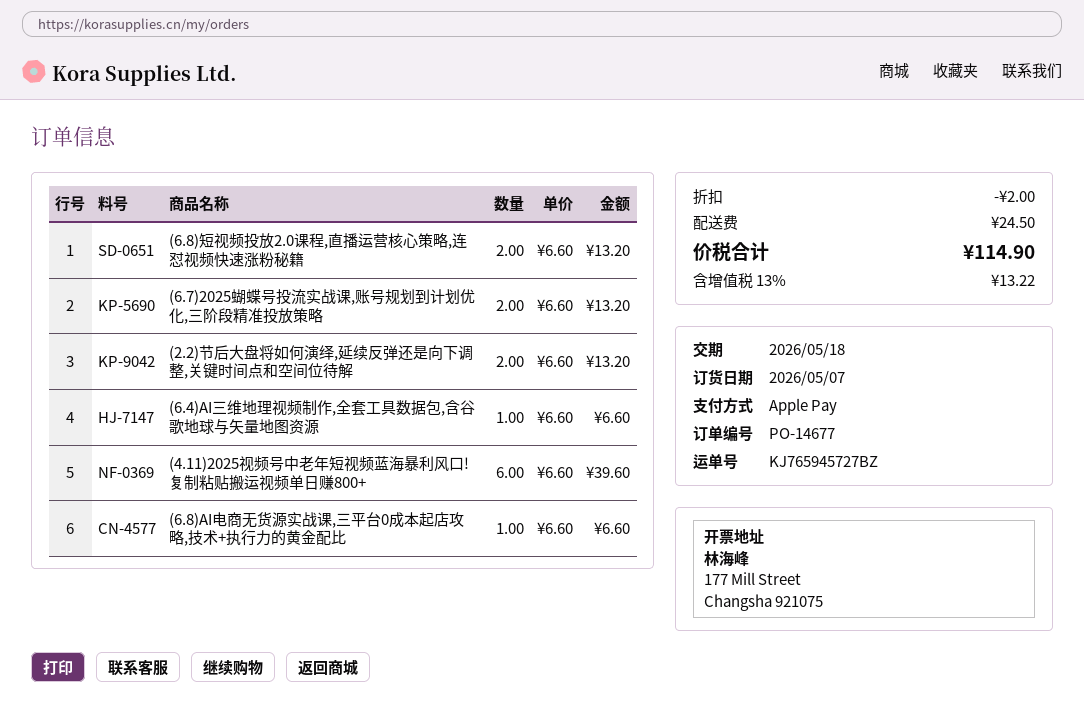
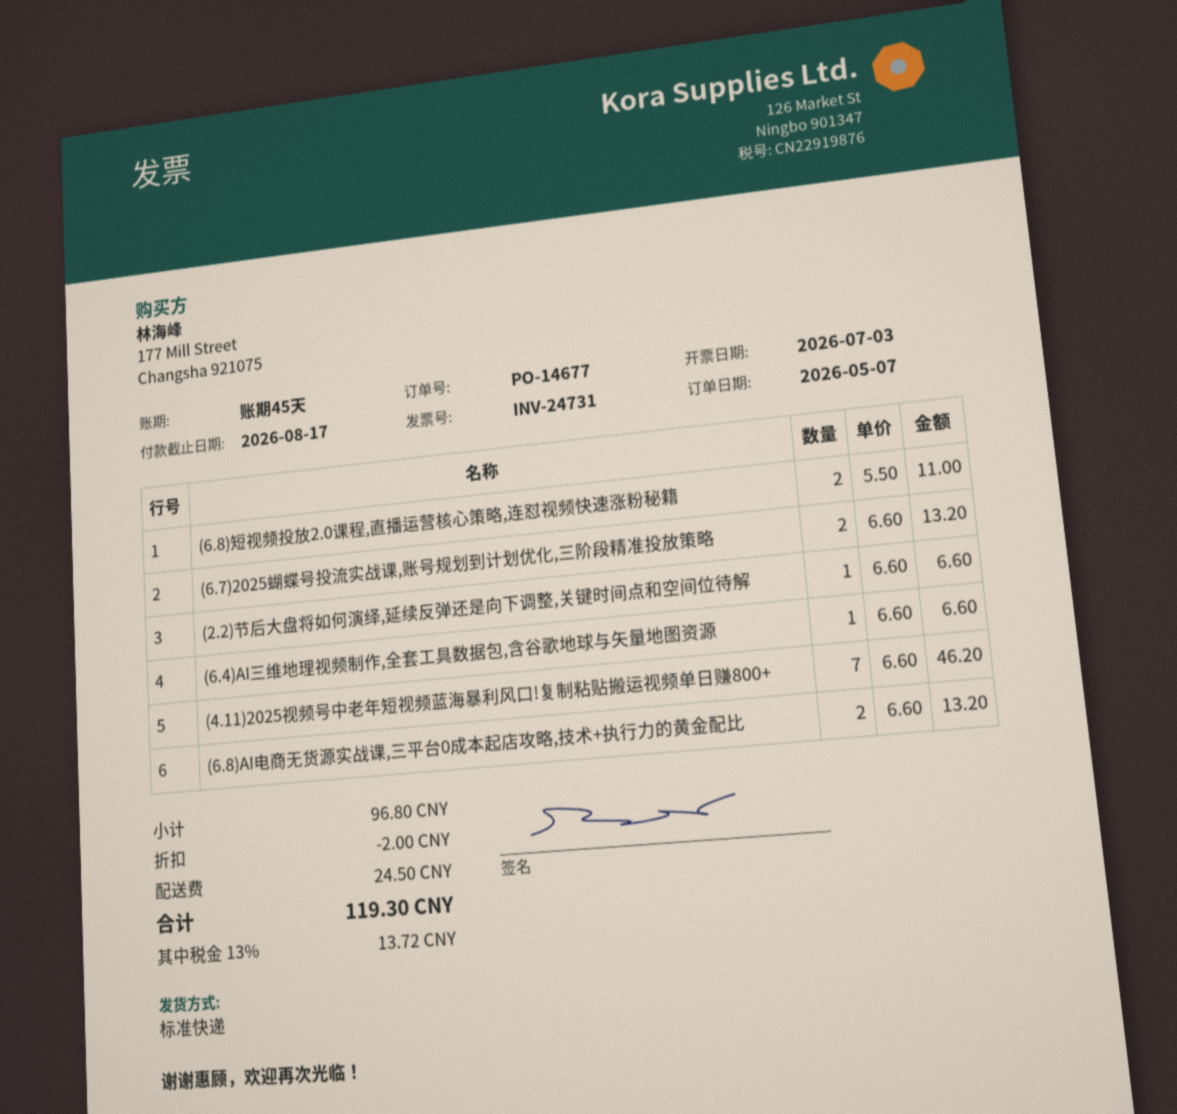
(6.8)短视频投放2.0课程,直播运营核心策略,连怼视频快速涨粉秘籍: 2 x 6.60 = 13.20 -> 2 x 5.50 = 11.00
(2.2)节后大盘将如何演绎,延续反弹还是向下调整,关键时间点和空间位待解: 2 x 6.60 = 13.20 -> 1 x 6.60 = 6.60
(4.11)2025视频号中老年短视频蓝海暴利风口!复制粘贴搬运视频单日赚800+: 6 x 6.60 = 39.60 -> 7 x 6.60 = 46.20
(6.8)AI电商无货源实战课,三平台0成本起店攻略,技术+执行力的黄金配比: 1 x 6.60 = 6.60 -> 2 x 6.60 = 13.20
tax: 13% = 13.22 -> 13% = 13.72
total: 114.90 -> 119.30

